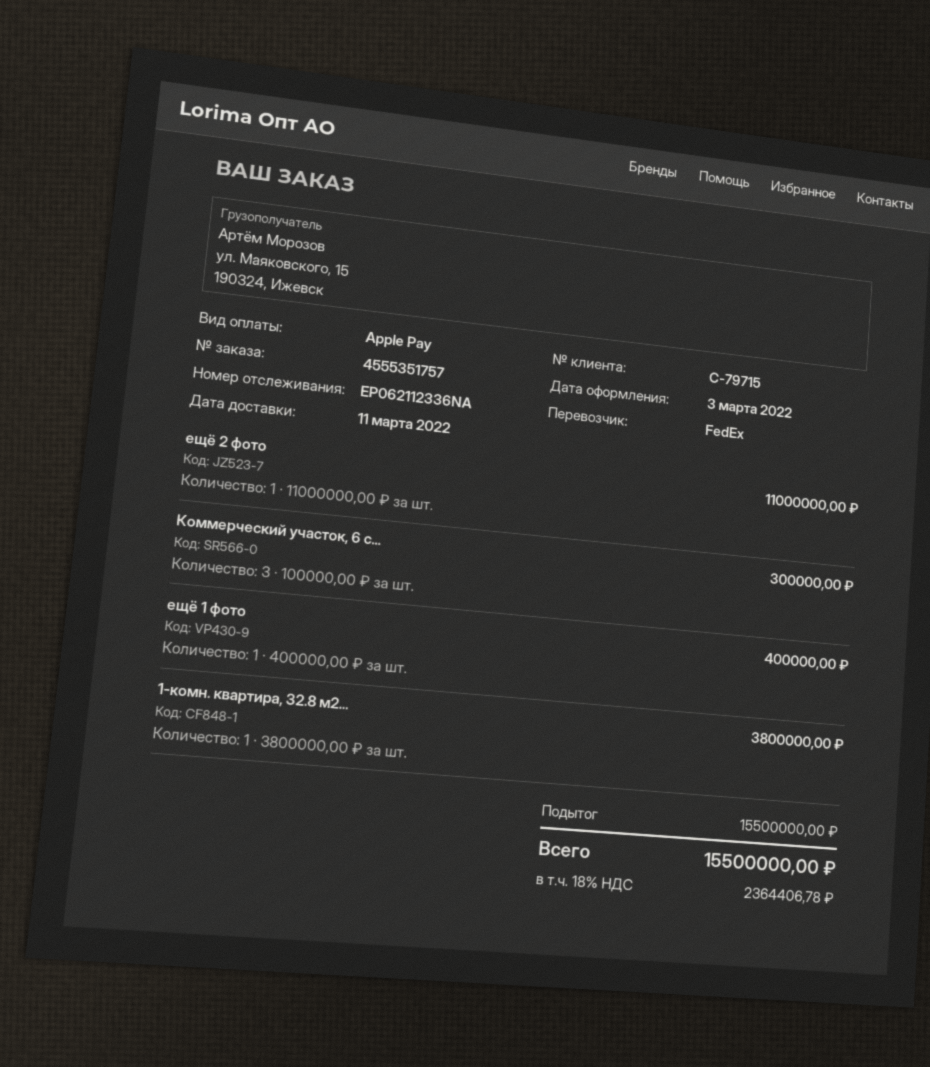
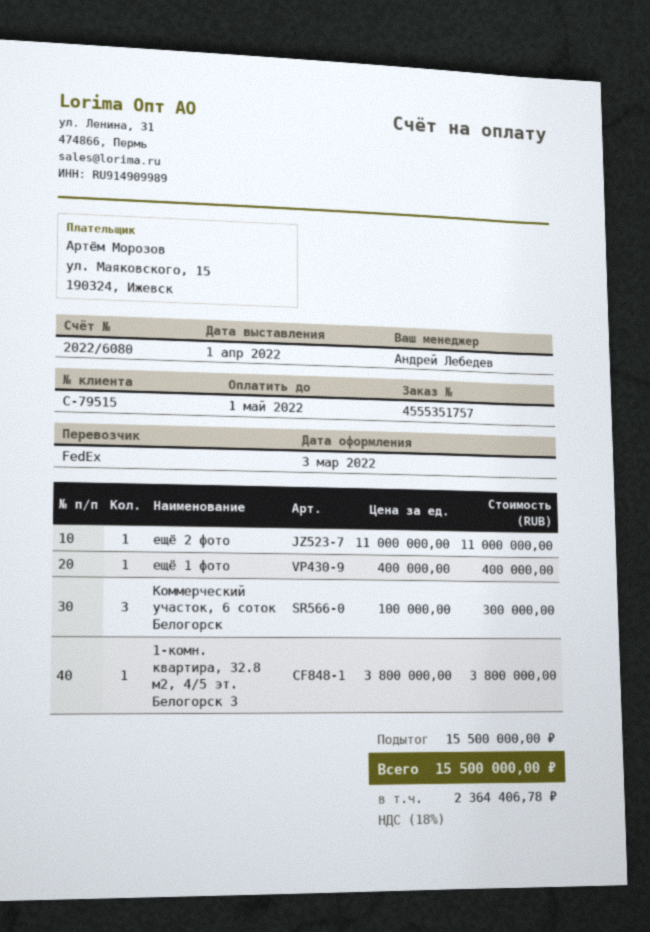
customer number: C-79715 -> C-79515

